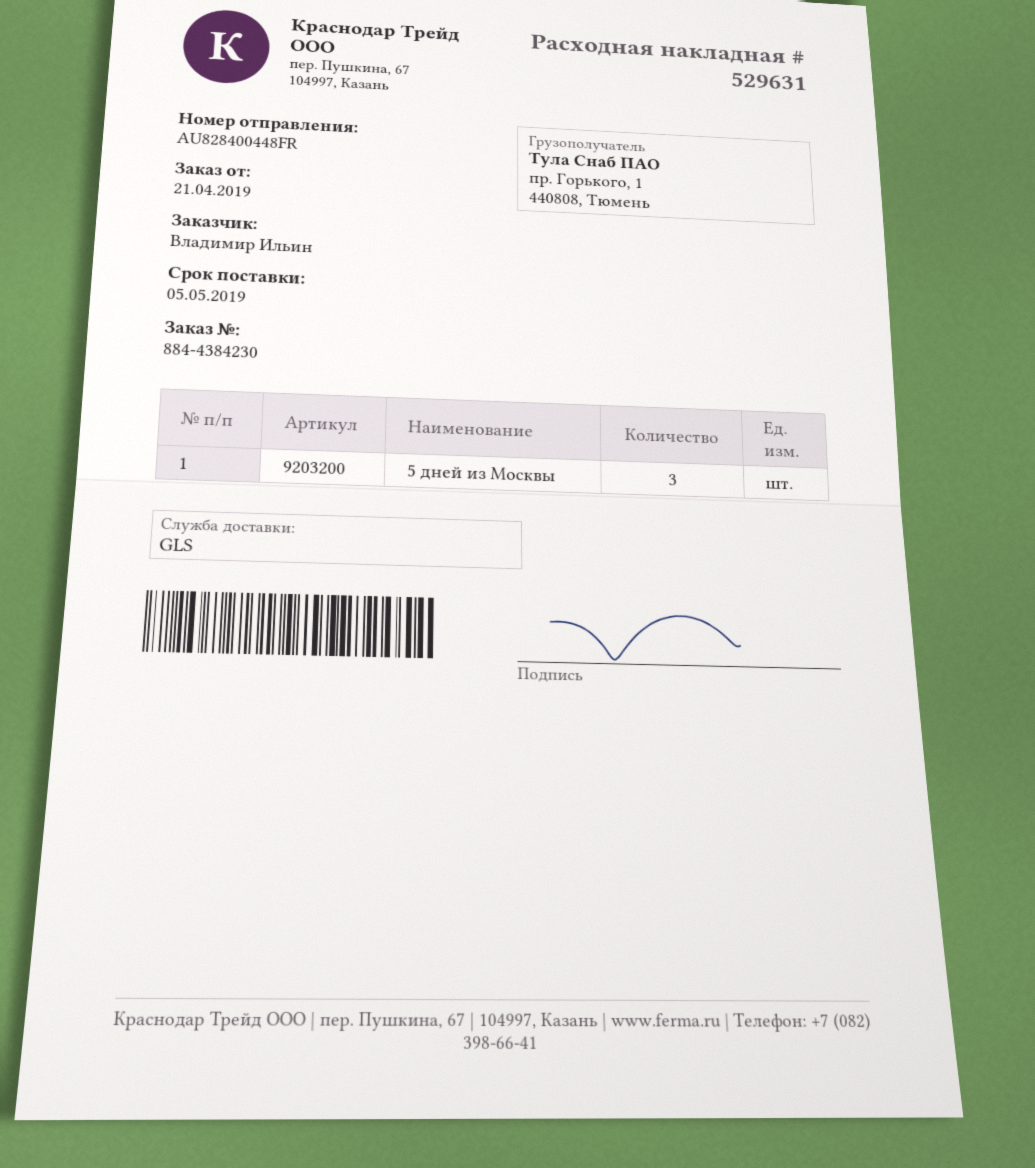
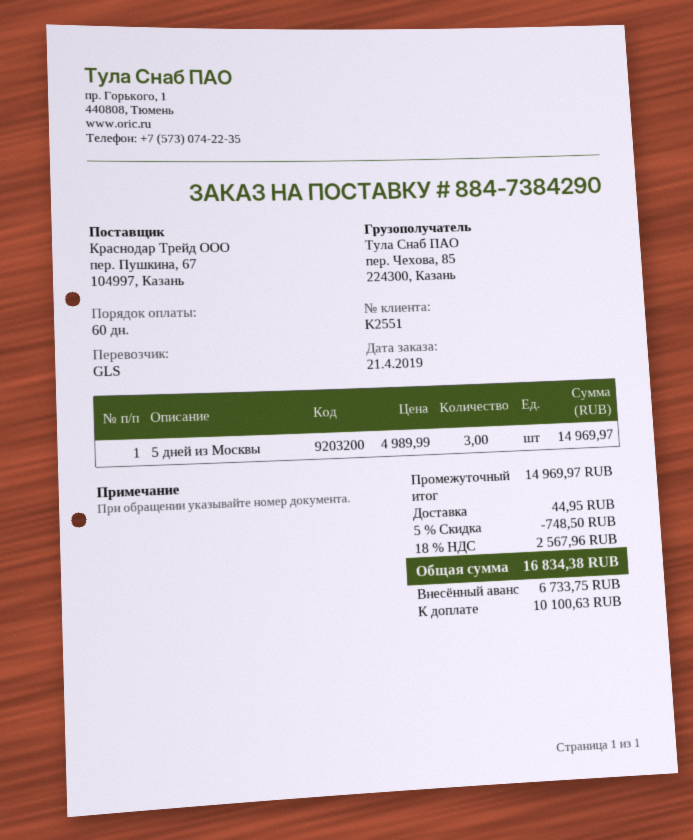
order number: 884-4384230 -> 884-7384290
ship to: пр. Горького, 1, 440808, Тюмень -> пер. Чехова, 85, 224300, Казань

